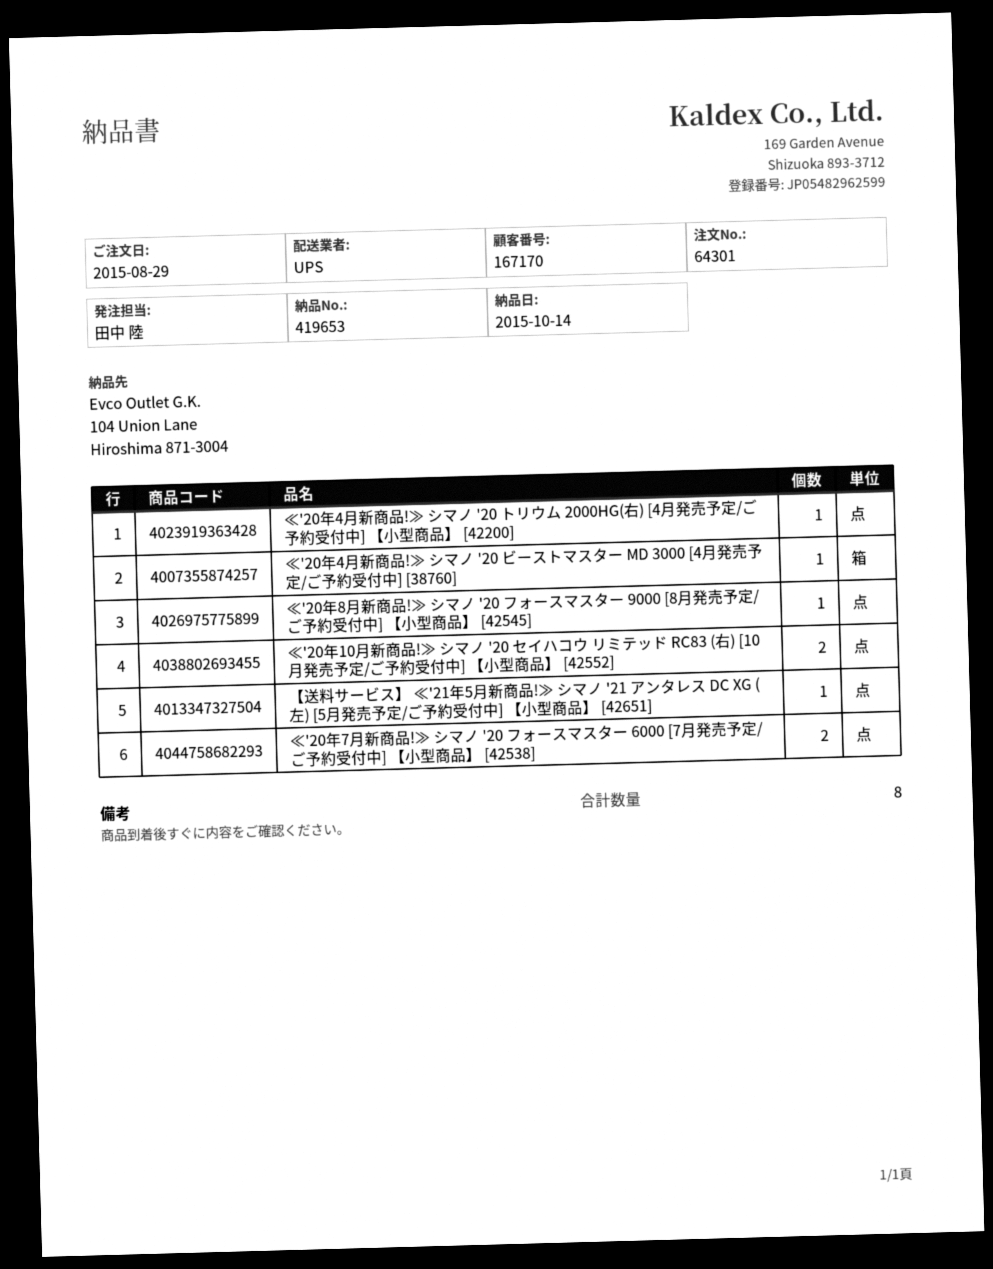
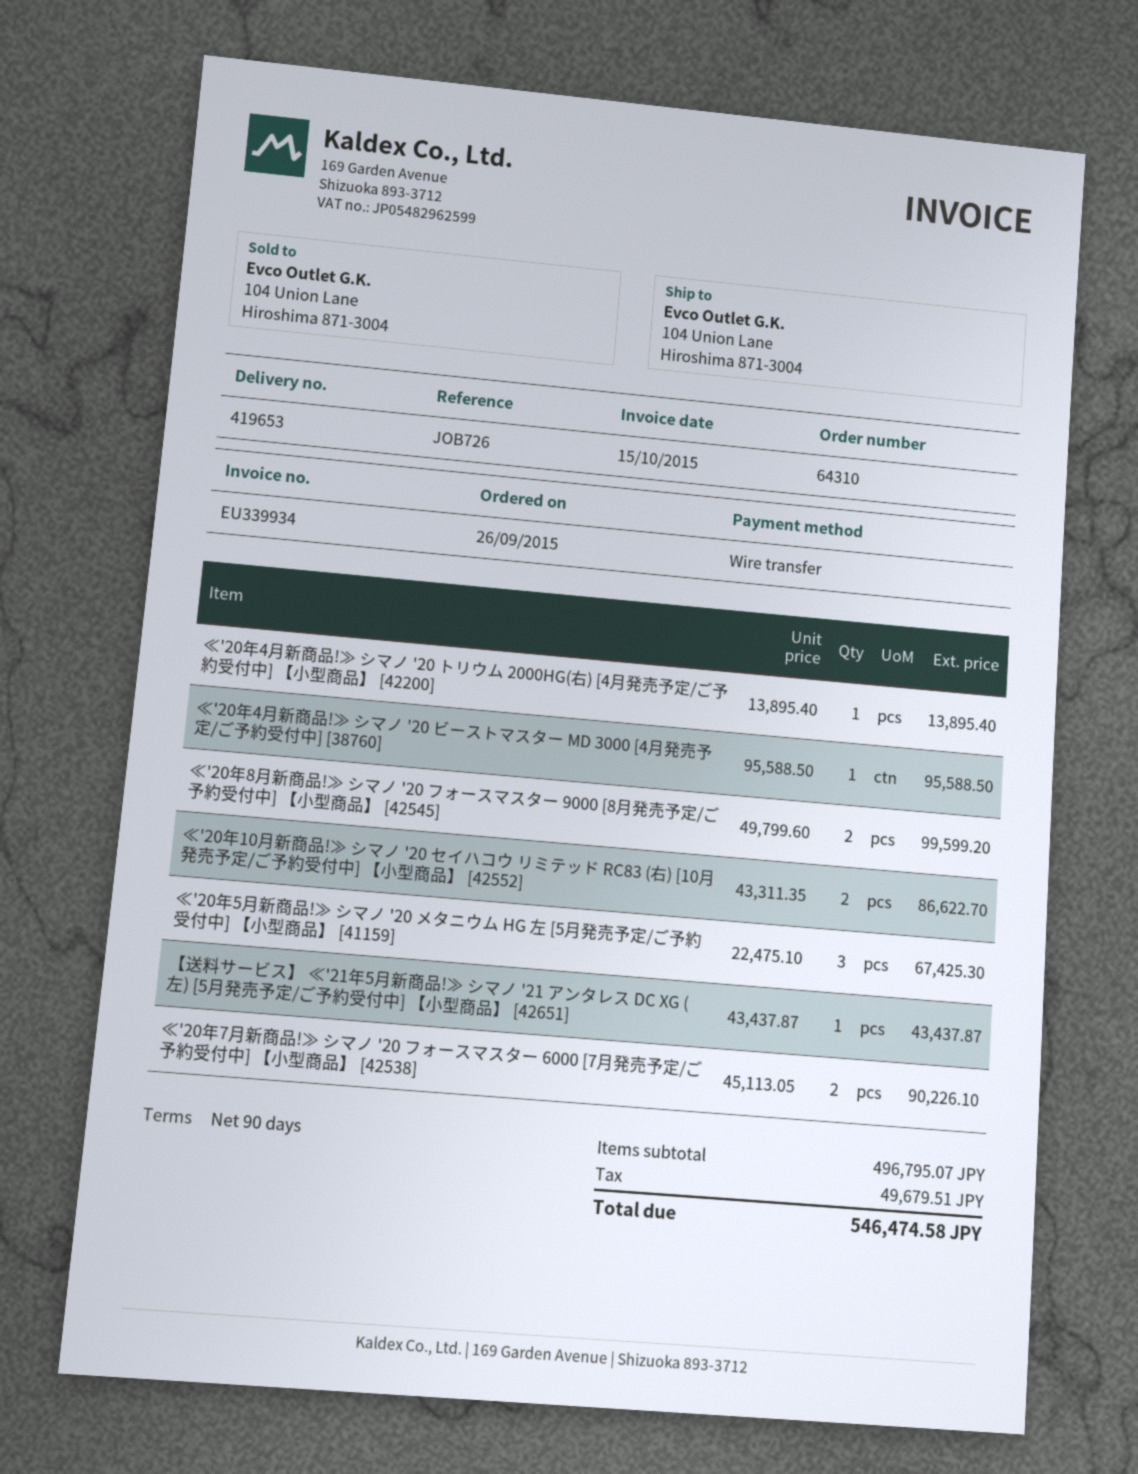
order number: 64301 -> 64310
order date: 2015-08-29 -> 2015-09-26
≪'20年8月新商品!≫ シマノ '20 フォースマスター 9000 [8月発売予定/ご予約受付中] 【小型商品】 [42545]: 1 -> 2
≪'20年5月新商品!≫ シマノ '20 メタニウム HG 左 [5月発売予定/ご予約受付中] 【小型商品】 [41159]: none -> 3

